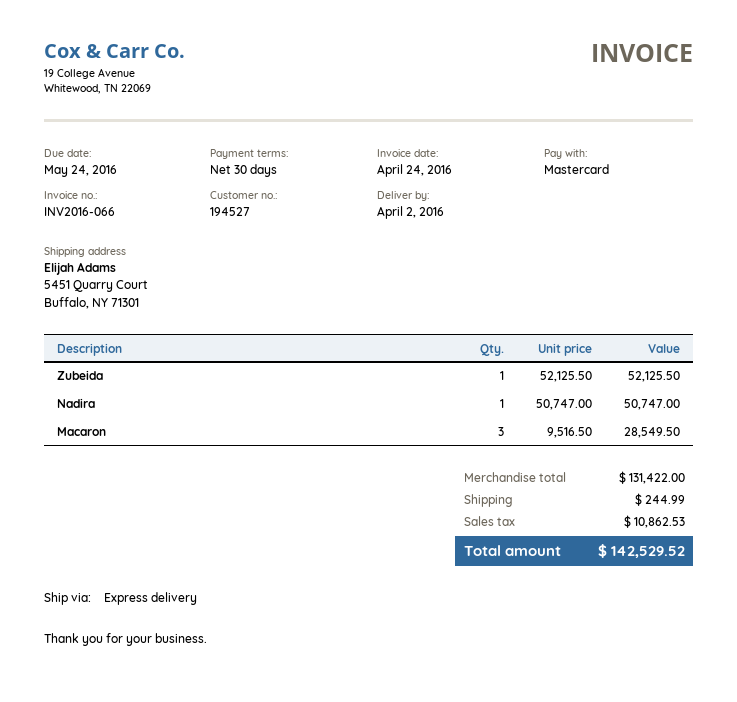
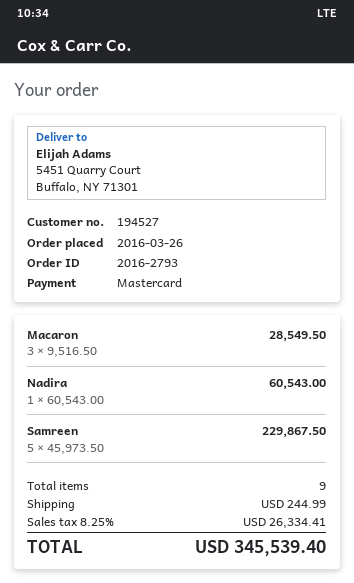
Zubeida: 1 x 52125.50 = 52125.50 -> none
Nadira: 1 x 50747.00 = 50747.00 -> 1 x 60543.00 = 60543.00
Samreen: none -> 5 x 45973.50 = 229867.50
tax: 10862.53 -> 26334.41
total: 142529.52 -> 345539.40

